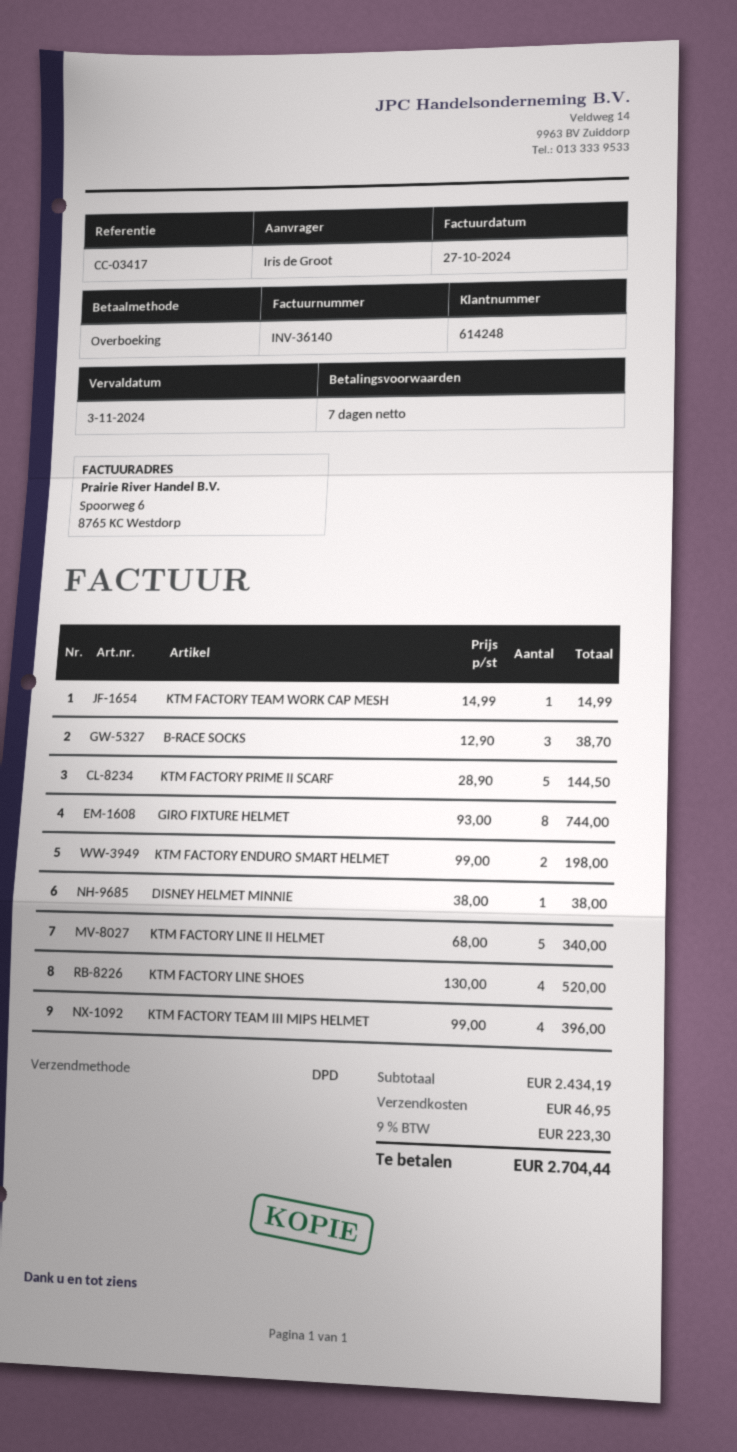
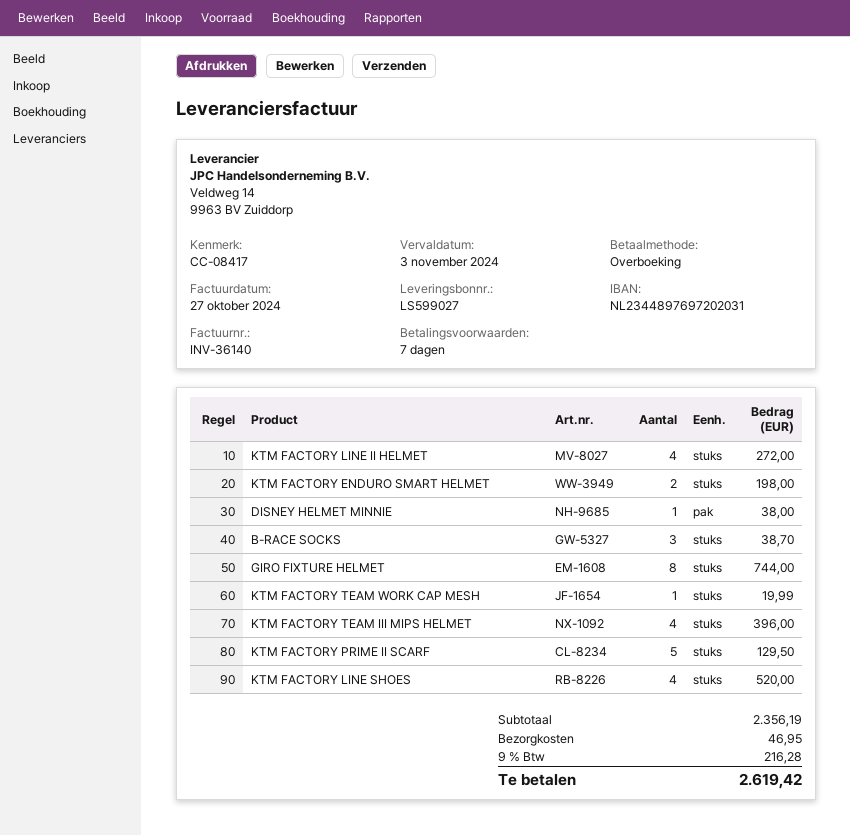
reference: CC-03417 -> CC-08417
KTM FACTORY TEAM WORK CAP MESH: 1 for 14.99 -> 1 for 19.99
KTM FACTORY PRIME II SCARF: 5 for 144.50 -> 5 for 129.50
KTM FACTORY LINE II HELMET: 5 for 340.00 -> 4 for 272.00
subtotal: 2434.19 -> 2356.19
tax: 9% = 223.30 -> 9% = 216.28
total: 2704.44 -> 2619.42

